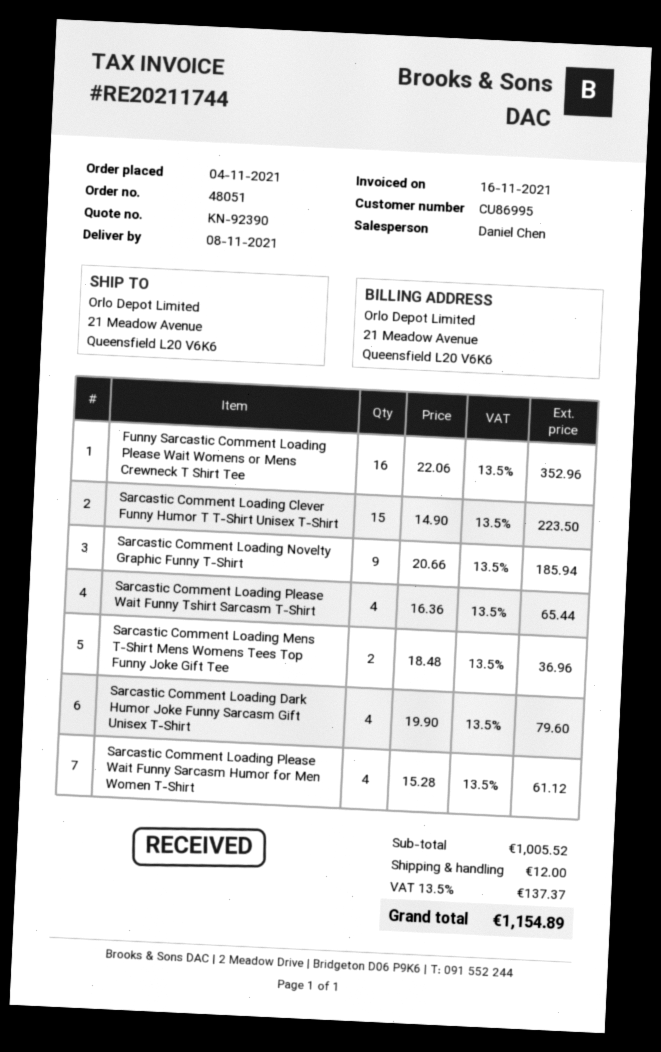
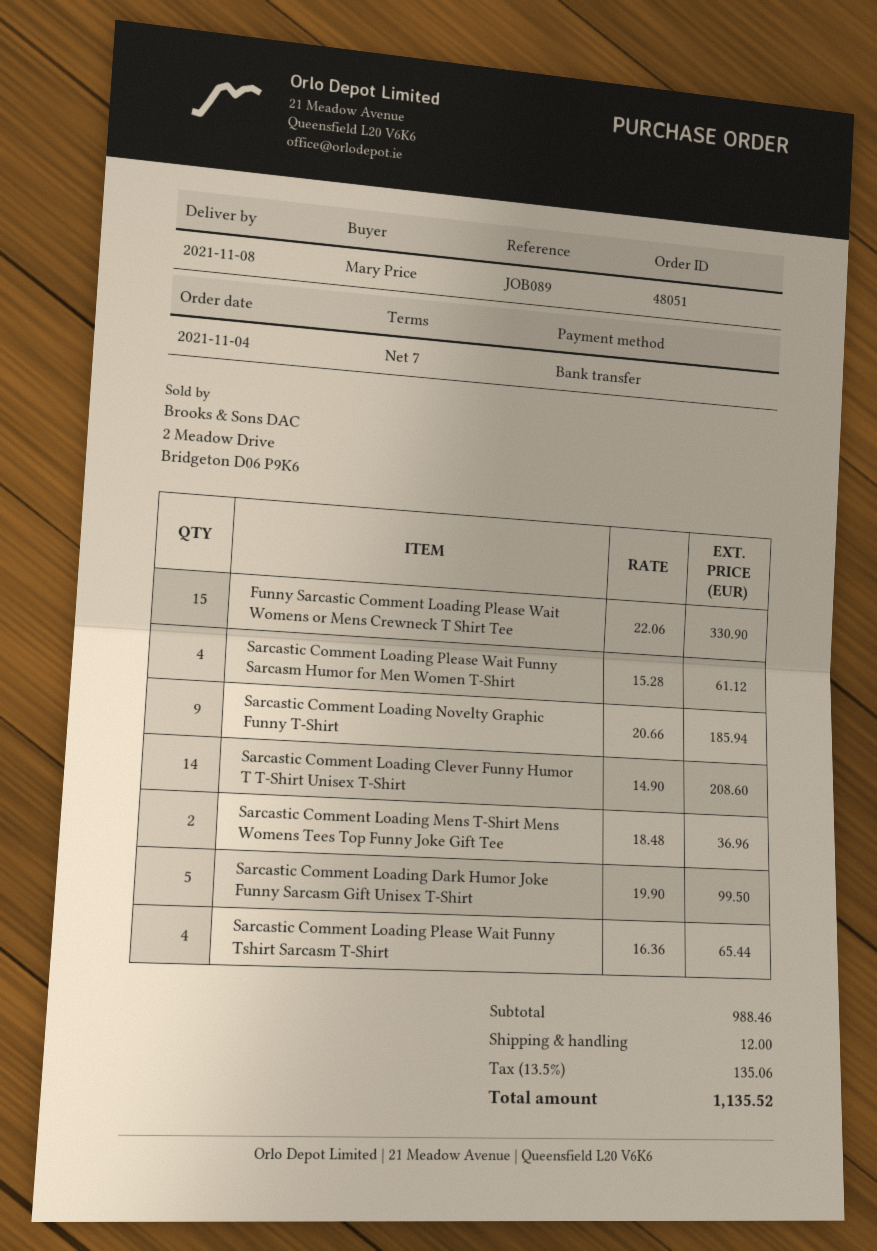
Funny Sarcastic Comment Loading Please Wait Womens or Mens Crewneck T Shirt Tee: 16 x 22.06 = 352.96 -> 15 x 22.06 = 330.90
Sarcastic Comment Loading Clever Funny Humor T T-Shirt Unisex T-Shirt: 15 x 14.90 = 223.50 -> 14 x 14.90 = 208.60
Sarcastic Comment Loading Dark Humor Joke Funny Sarcasm Gift Unisex T-Shirt: 4 x 19.90 = 79.60 -> 5 x 19.90 = 99.50
subtotal: 1005.52 -> 988.46
tax: 13.5% = 137.37 -> 13.5% = 135.06
total: 1154.89 -> 1135.52

